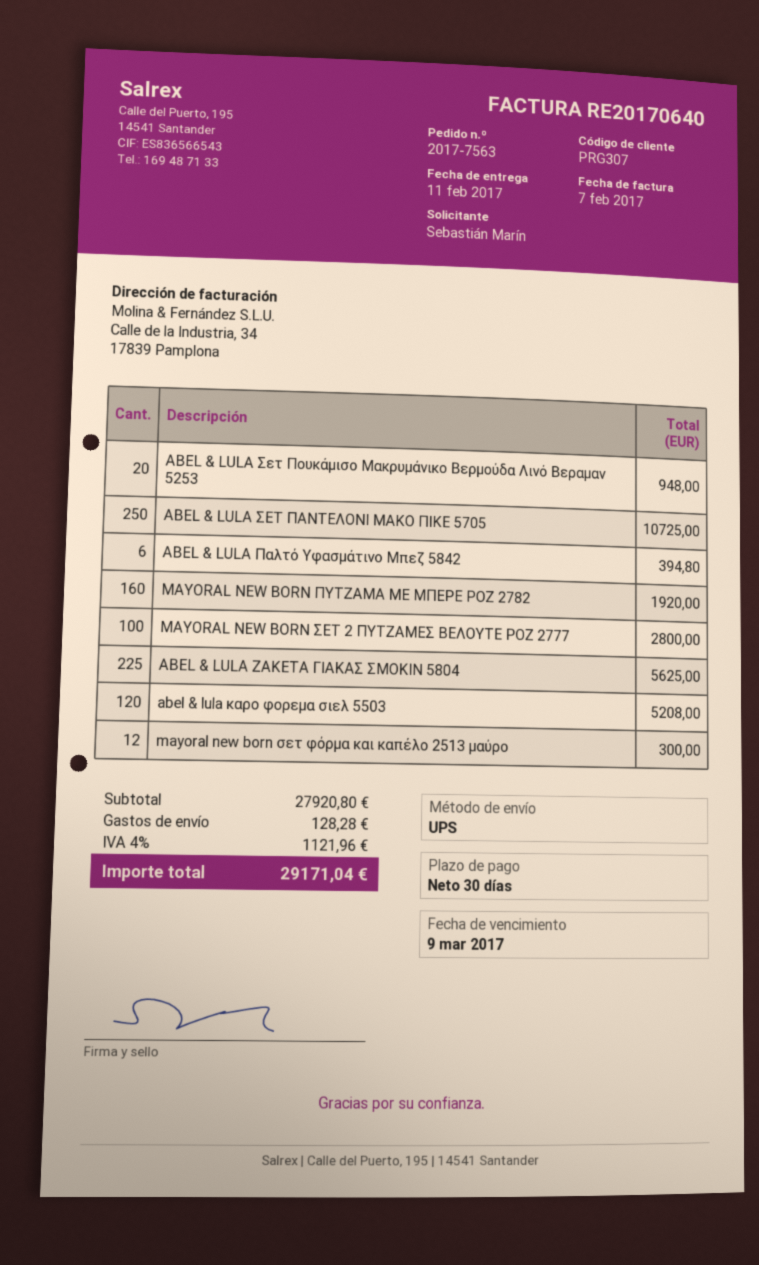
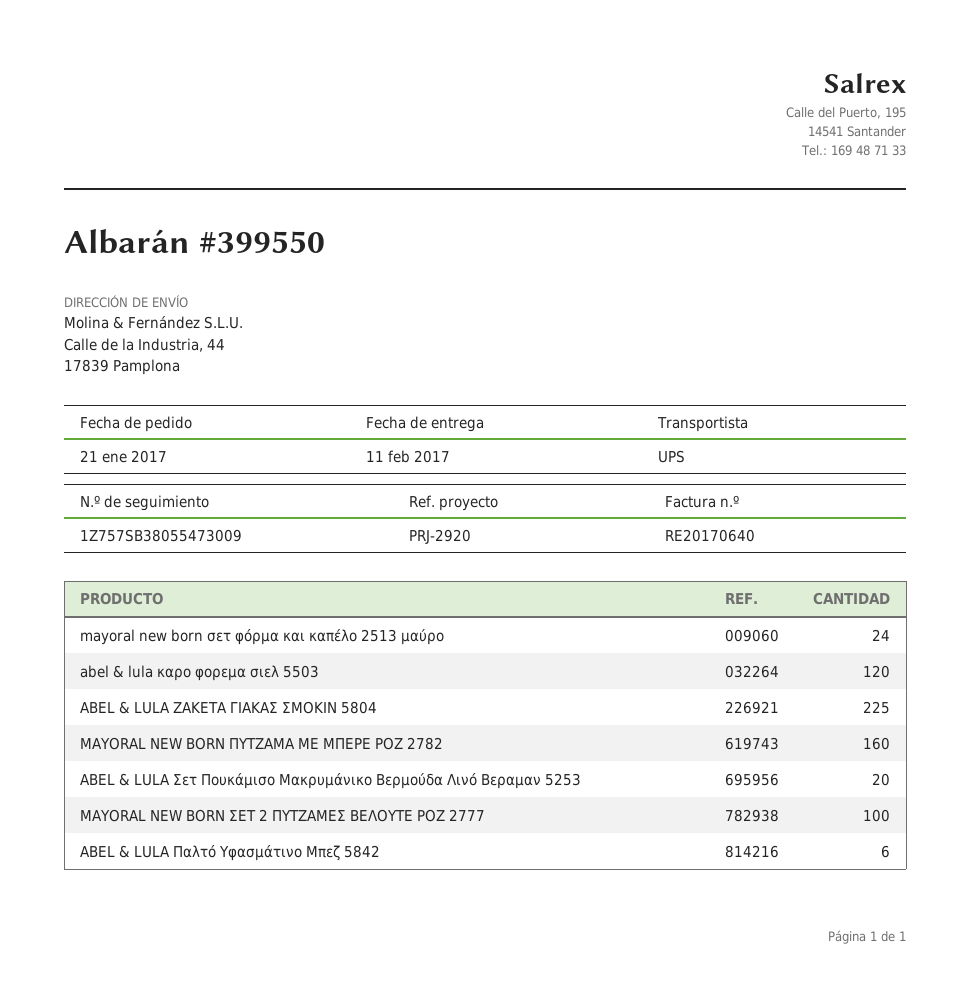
ABEL & LULA ΣΕΤ ΠΑΝΤΕΛΟΝΙ ΜΑΚΟ ΠΙΚΕ 5705: 250 -> none
mayoral new born σετ φόρμα και καπέλο 2513 μαύρο: 12 -> 24

